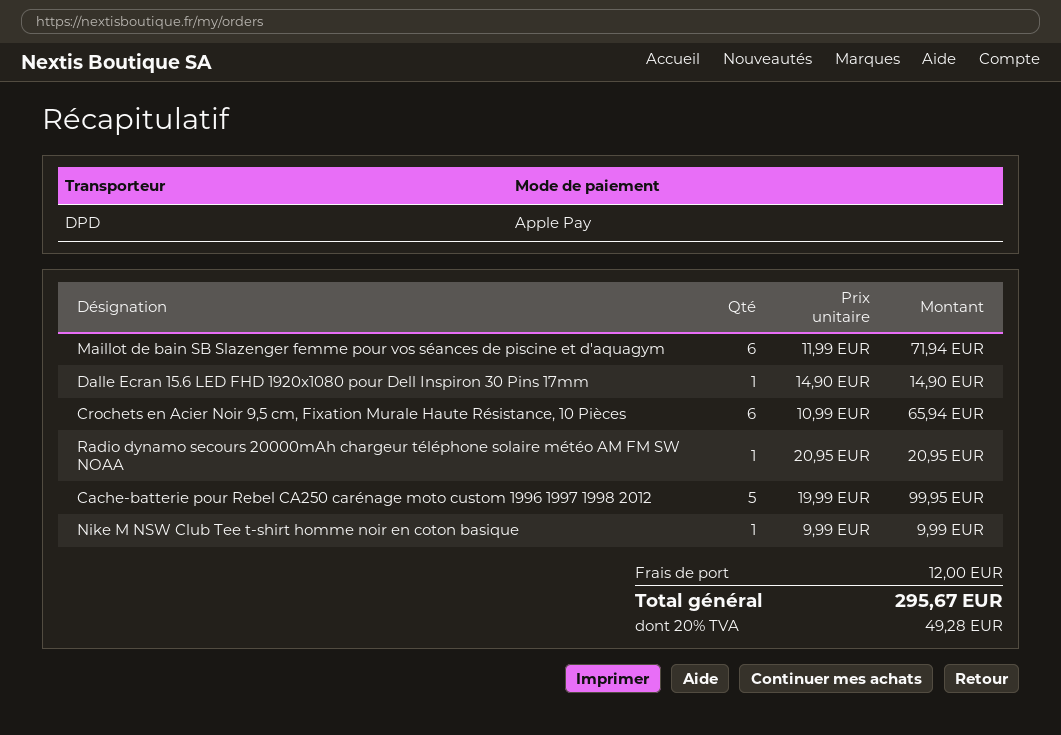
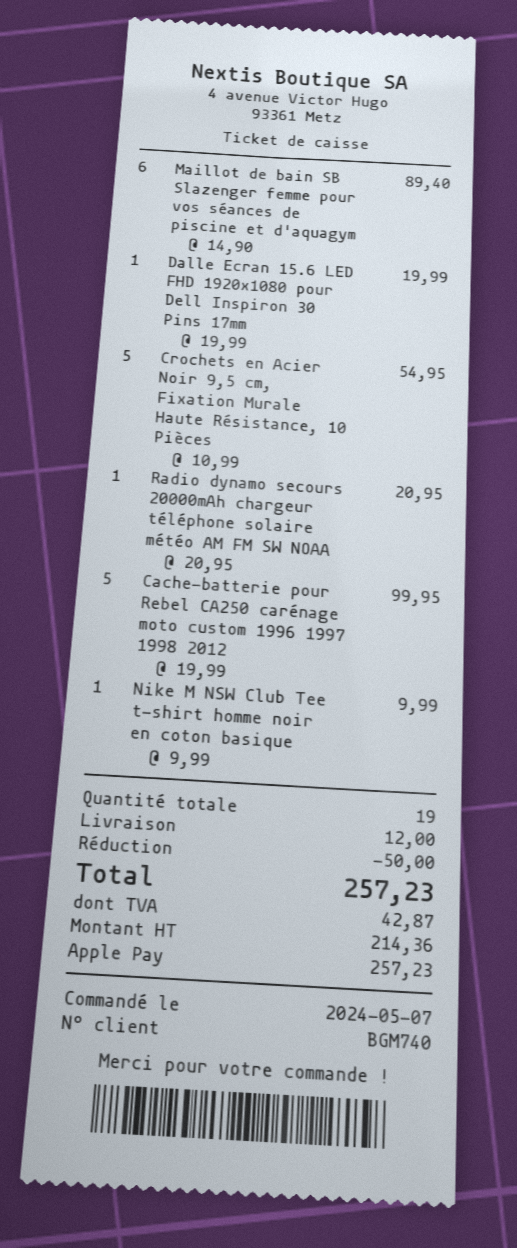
Maillot de bain SB Slazenger femme pour vos séances de piscine et d'aquagym: 6 x 11.99 = 71.94 -> 6 x 14.90 = 89.40
Dalle Ecran 15.6 LED FHD 1920x1080 pour Dell Inspiron 30 Pins 17mm: 1 x 14.90 = 14.90 -> 1 x 19.99 = 19.99
Crochets en Acier Noir 9,5 cm, Fixation Murale Haute Résistance, 10 Pièces: 6 x 10.99 = 65.94 -> 5 x 10.99 = 54.95
discount: none -> 50.00
tax: 49.28 -> 42.87
total: 295.67 -> 257.23

